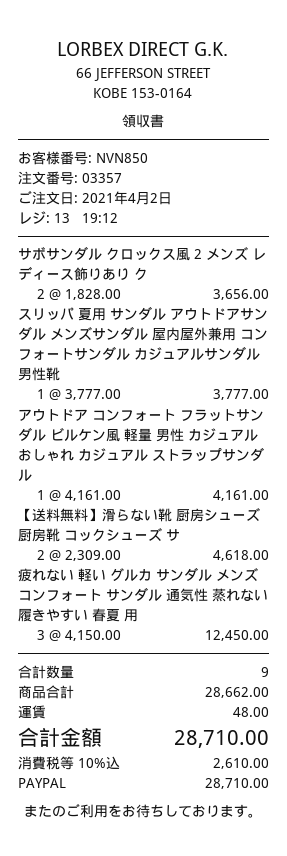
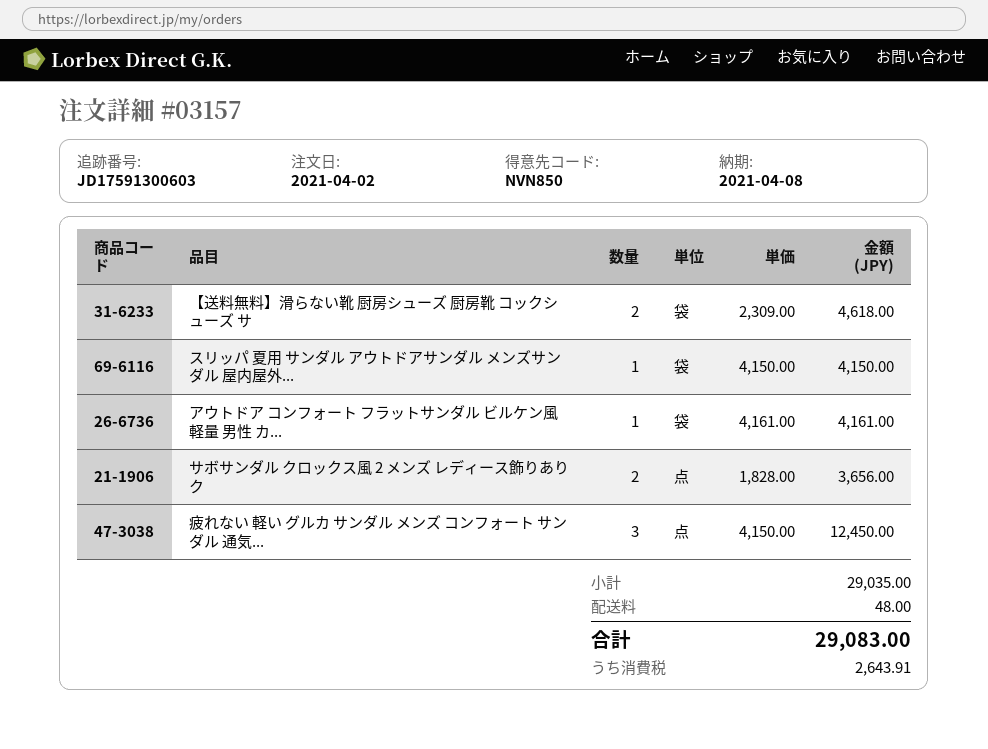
order number: 03357 -> 03157
スリッパ 夏用 サンダル アウトドアサンダル メンズサンダル 屋内屋外兼用 コンフォートサンダル カジュアルサンダル 男性靴: 1 x 3777.00 = 3777.00 -> 1 x 4150.00 = 4150.00
subtotal: 28662.00 -> 29035.00
tax: 2610.00 -> 2643.91
total: 28710.00 -> 29083.00

